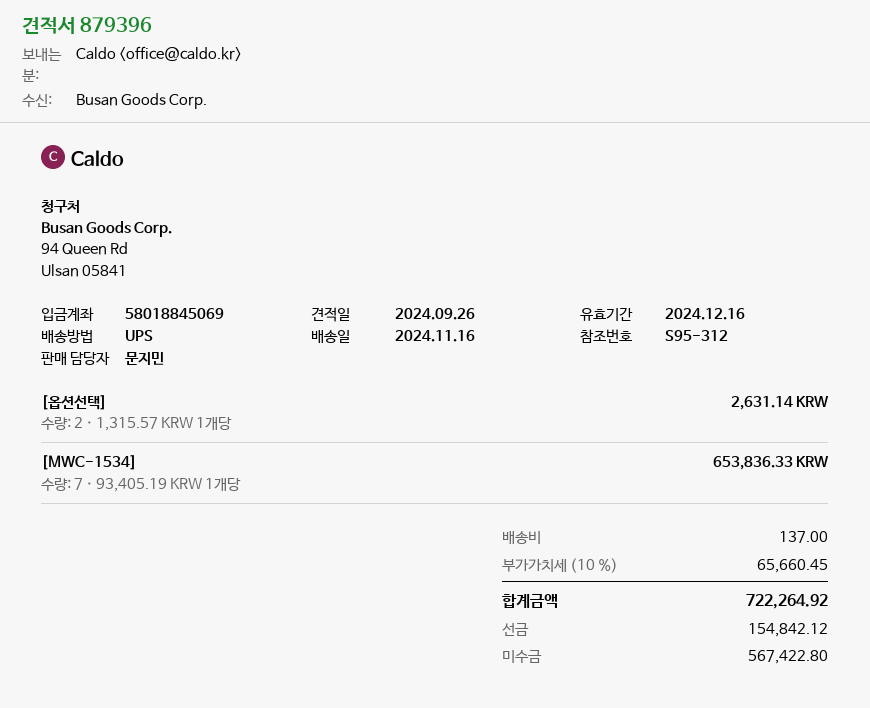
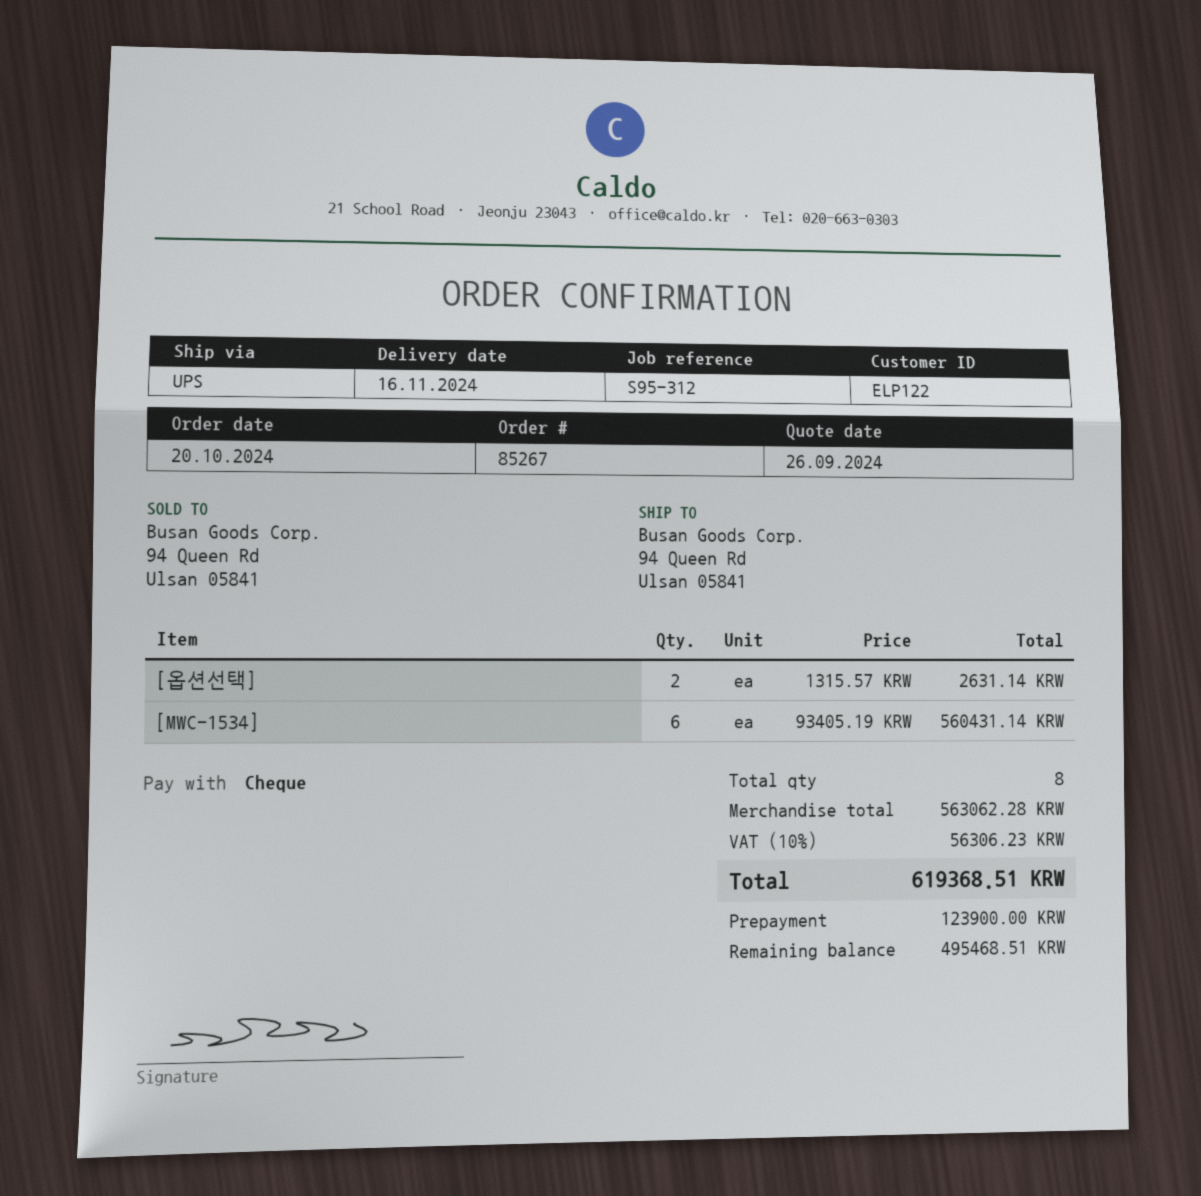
[MWC-1534]: 7 x 93405.19 = 653836.33 -> 6 x 93405.19 = 560431.14
shipping: 137.00 -> none
tax: 10% = 65660.45 -> 10% = 56306.23
total: 722264.92 -> 619368.51
deposit: 154842.12 -> 123900.00
balance: 567422.80 -> 495468.51

